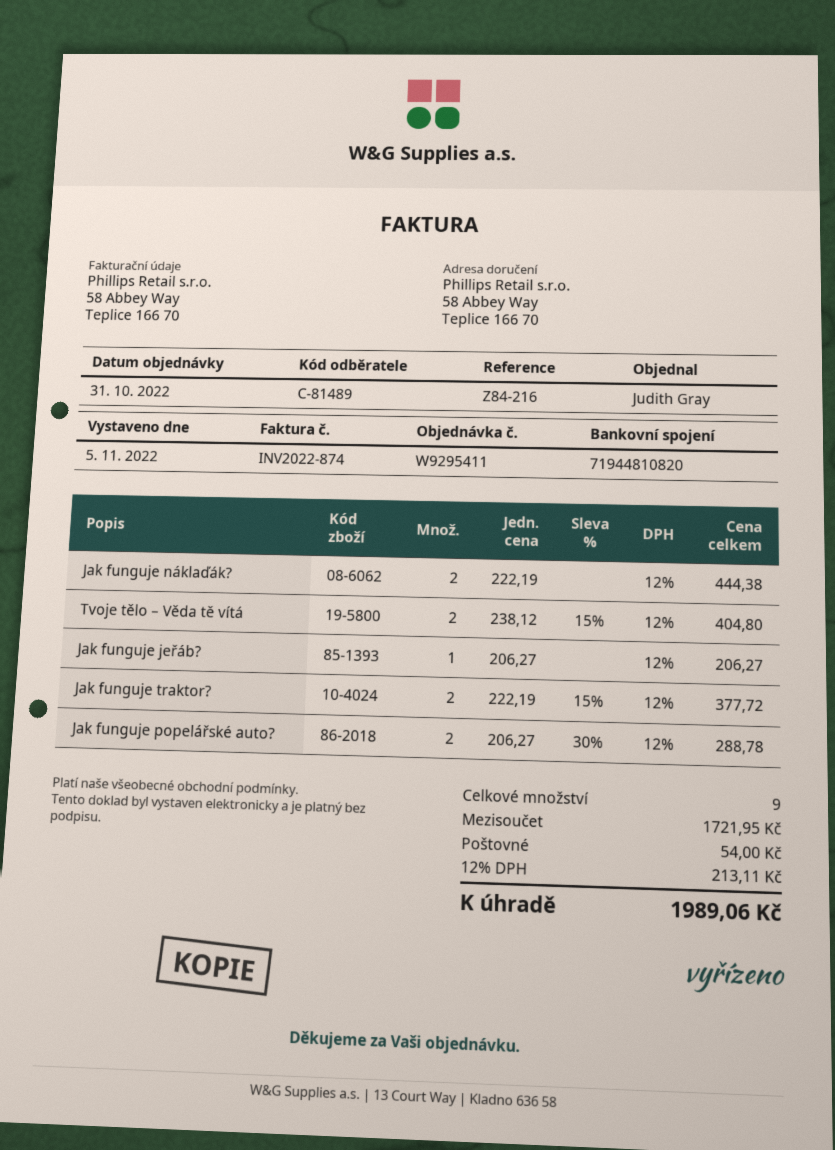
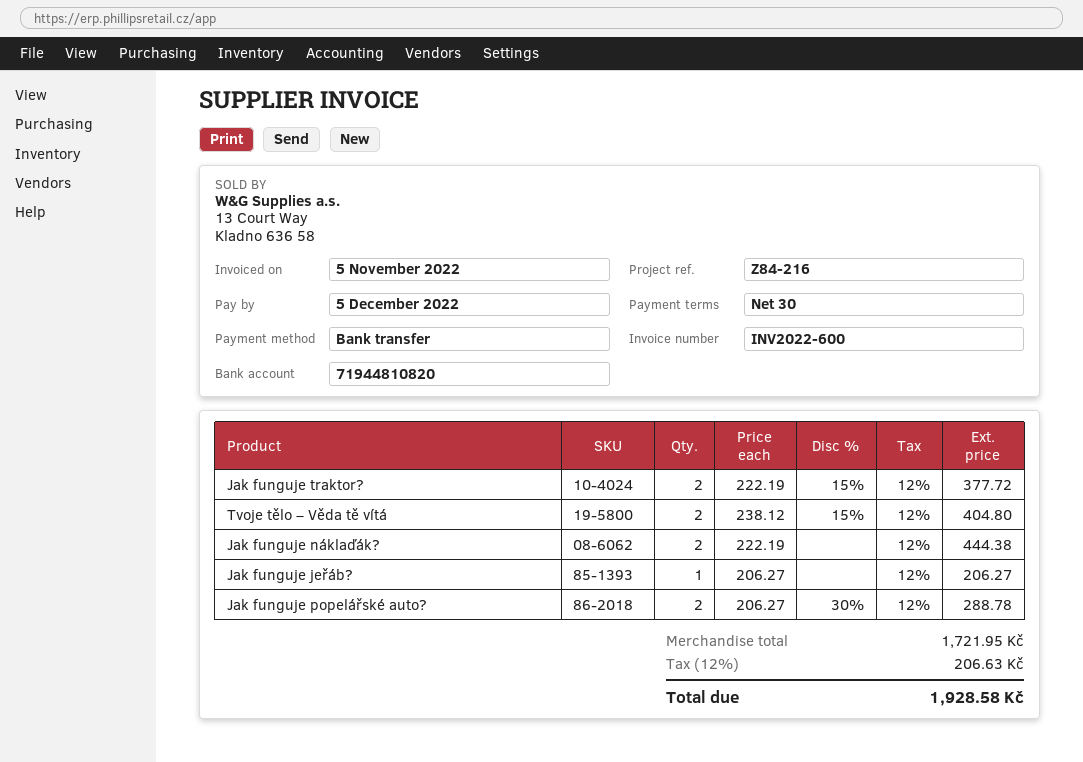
invoice number: INV2022-874 -> INV2022-600
shipping: 54.00 -> none
tax: 12% = 213.11 -> 12% = 206.63
total: 1989.06 -> 1928.58

